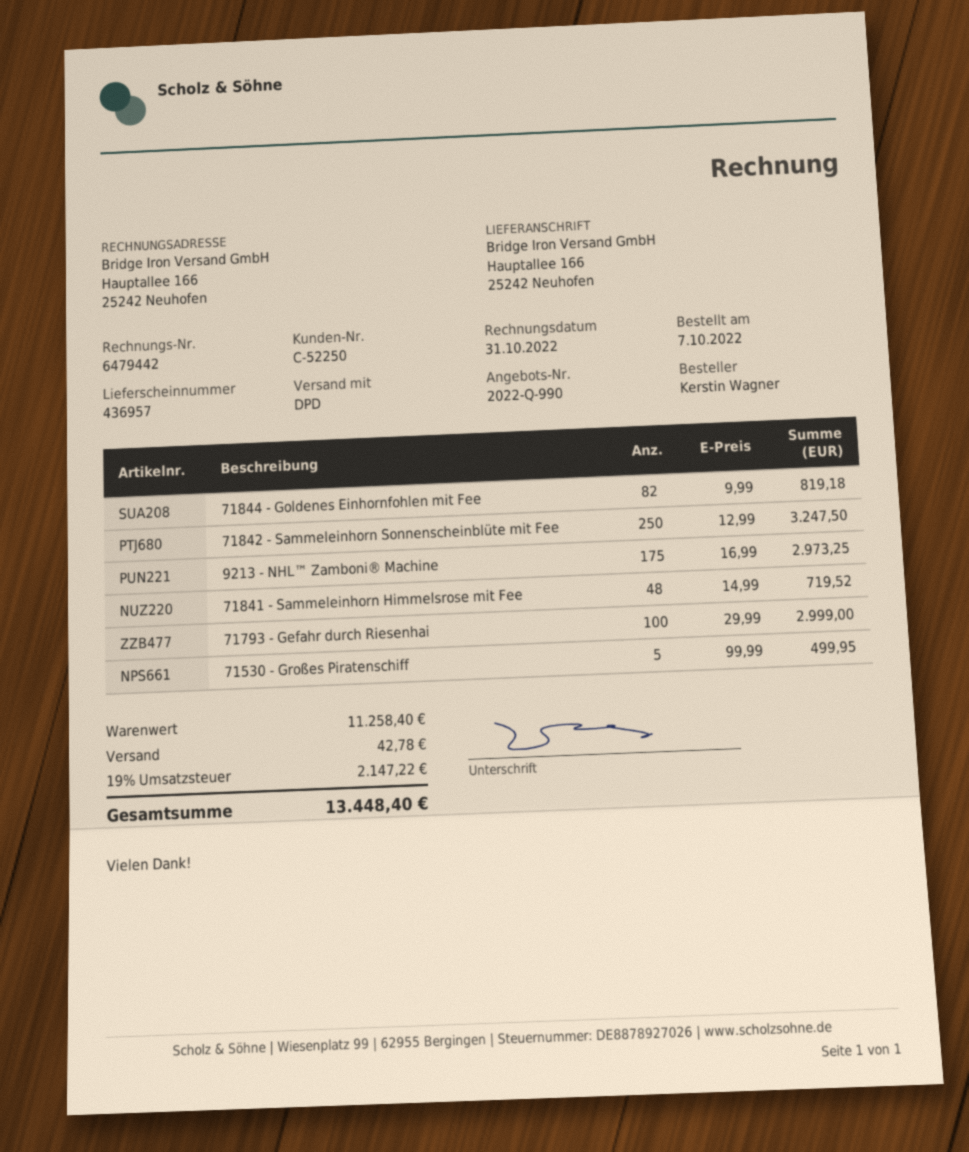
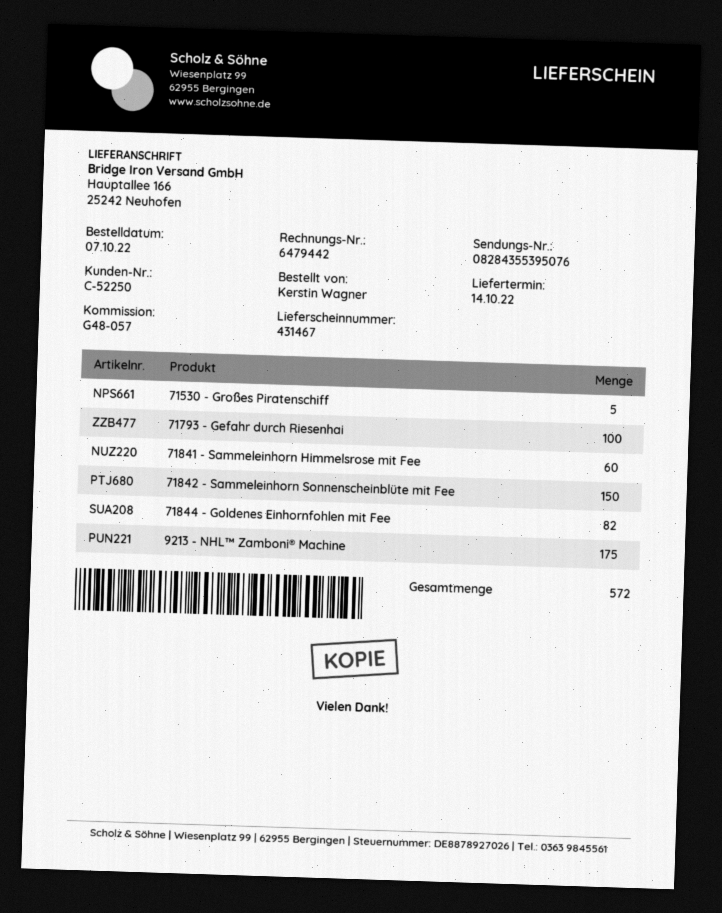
delivery note number: 436957 -> 431467
71842 - Sammeleinhorn Sonnenscheinblüte mit Fee: 250 -> 150
71841 - Sammeleinhorn Himmelsrose mit Fee: 48 -> 60

